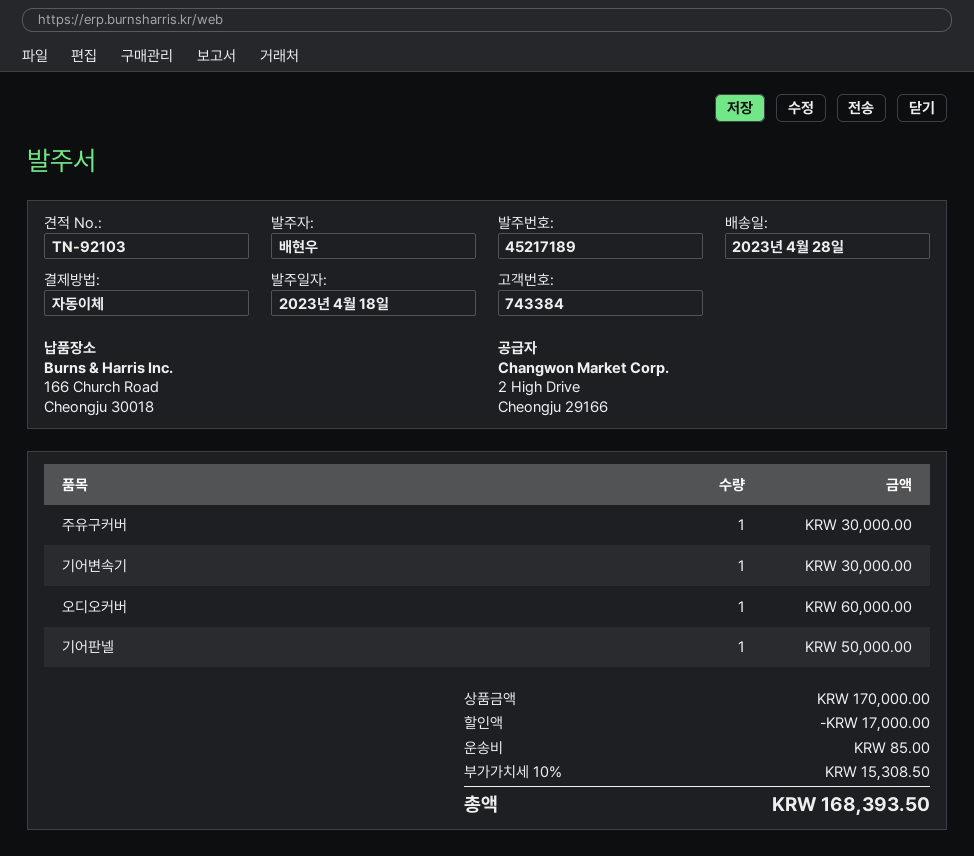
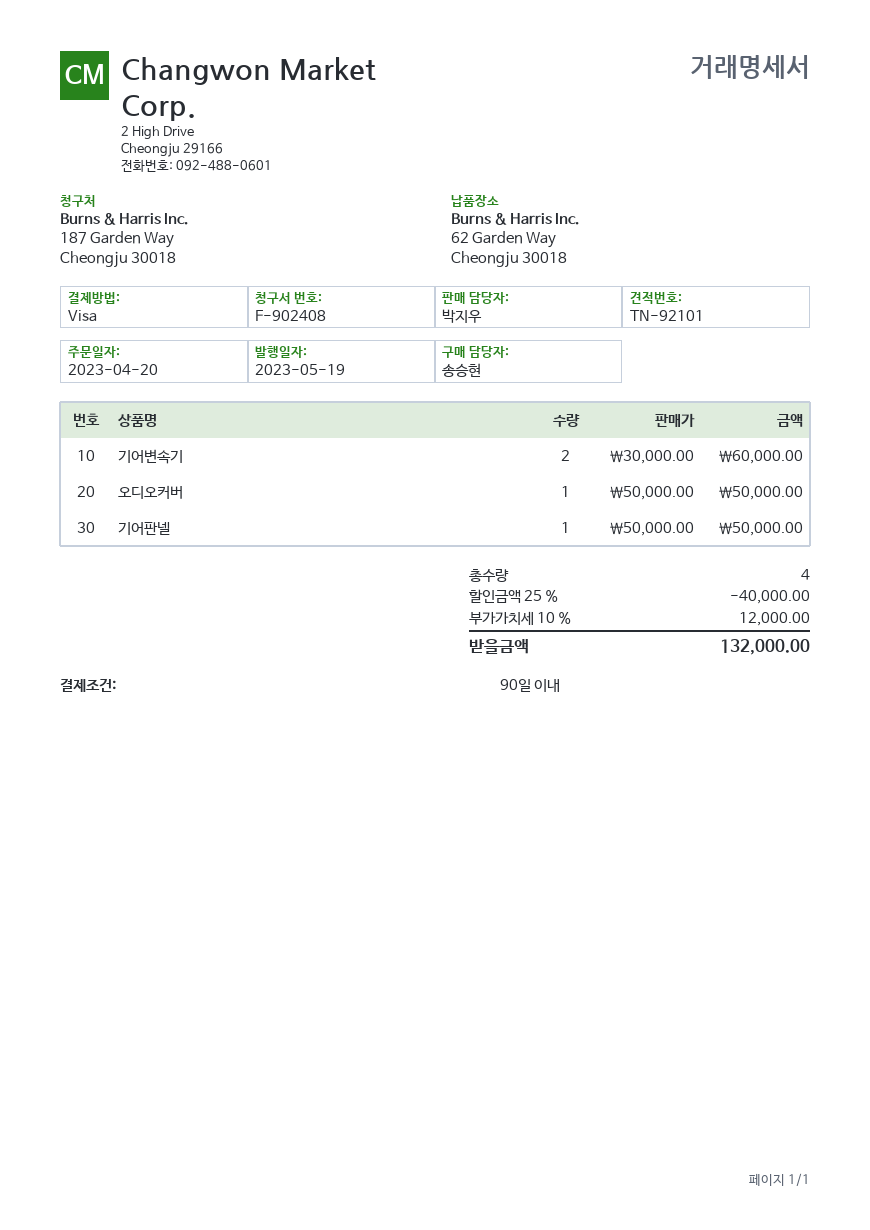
quote number: TN-92103 -> TN-92101
order date: 2023-04-18 -> 2023-04-20
ordered by: 배현우 -> 송승현
payment method: direct debit -> Visa
ship to: 166 Church Road, Cheongju 30018 -> 62 Garden Way, Cheongju 30018
주유구커버: 1 for 30000.00 -> none
기어변속기: 1 for 30000.00 -> 2 for 60000.00
오디오커버: 1 for 60000.00 -> 1 for 50000.00
discount: 17000.00 -> 40000.00
shipping: 85.00 -> none
tax: 10% = 15308.50 -> 10% = 12000.00
total: 168393.50 -> 132000.00

